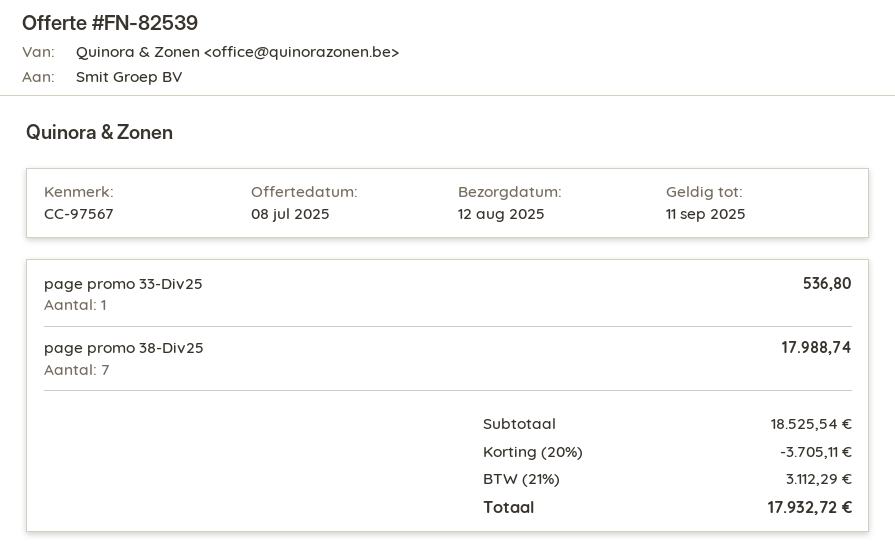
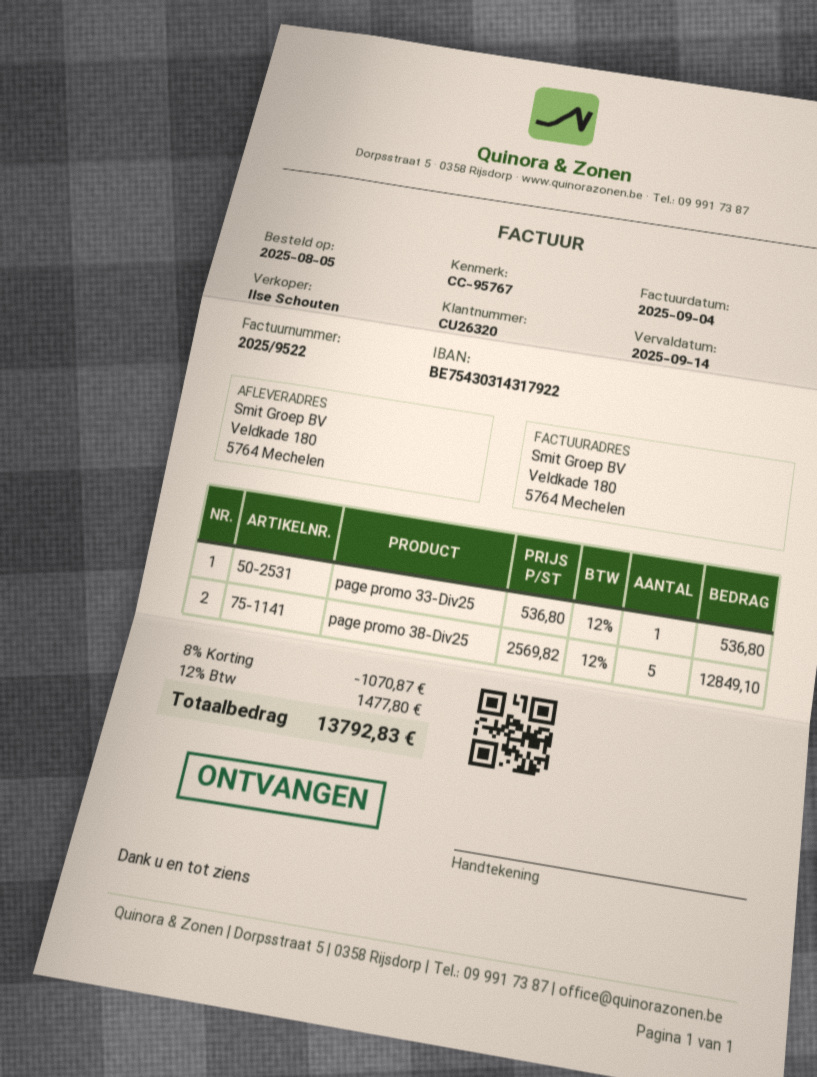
reference: CC-97567 -> CC-95767
page promo 38-Div25: 7 for 17988.74 -> 5 for 12849.10
discount: 20% = 3705.11 -> 8% = 1070.87
tax: 21% = 3112.29 -> 12% = 1477.80
total: 17932.72 -> 13792.83

